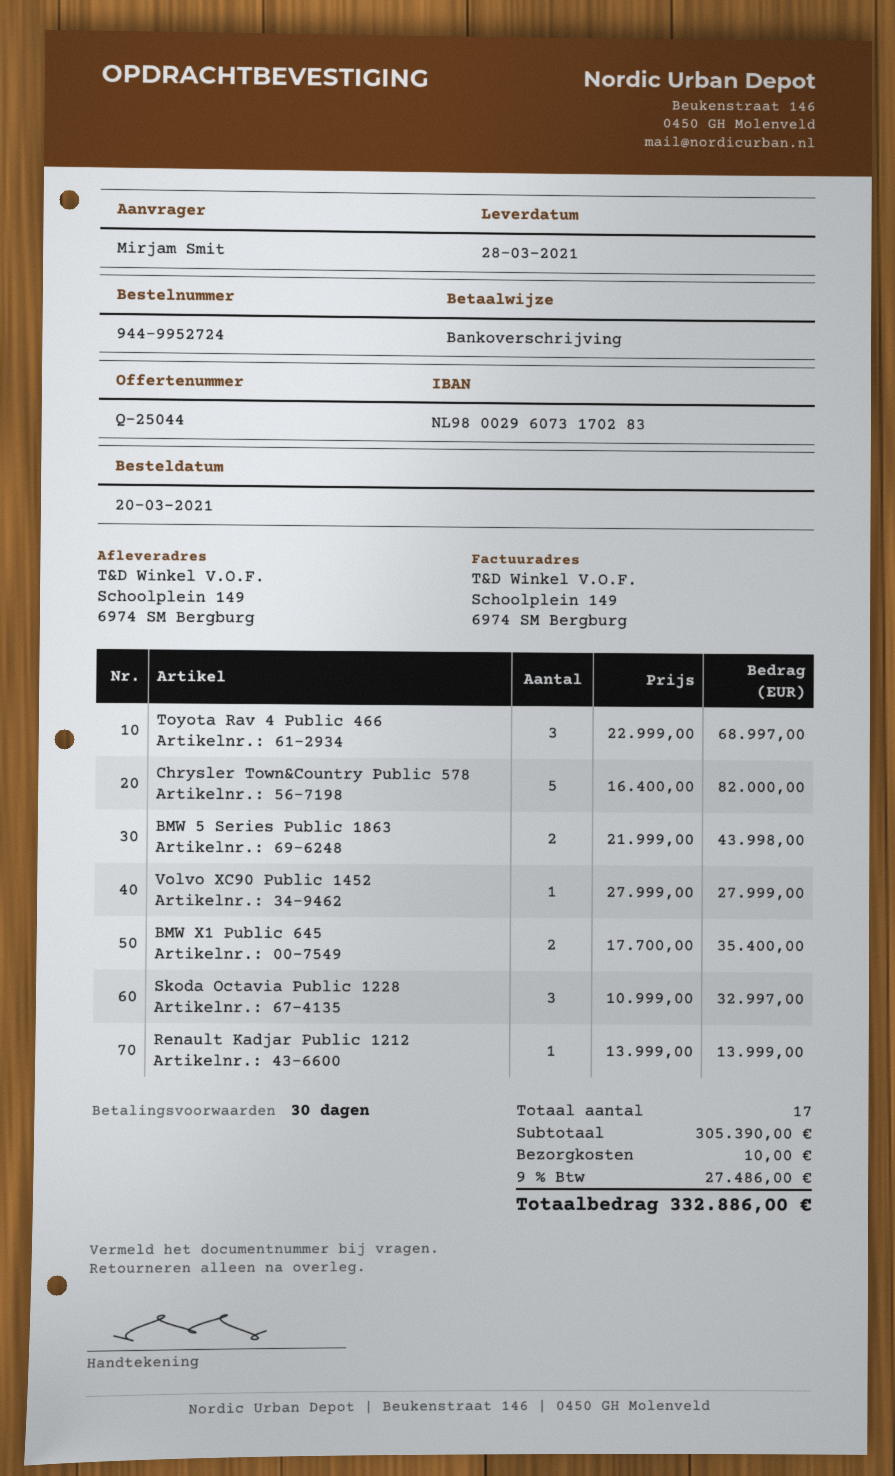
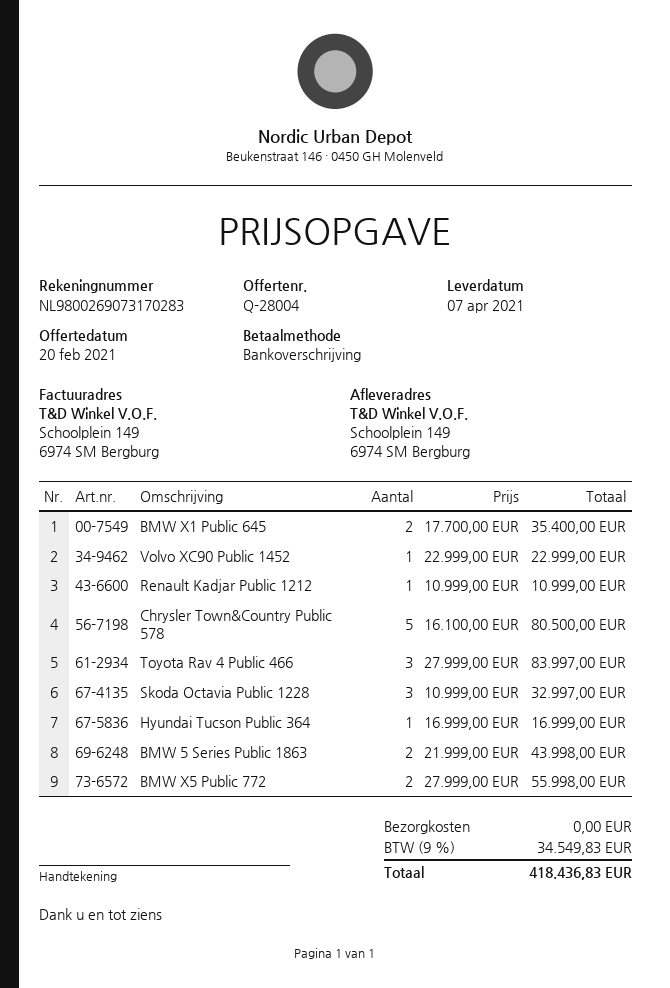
quote number: Q-25044 -> Q-28004
delivery date: 2021-03-28 -> 2021-04-07
bank account: NL9800296073170283 -> NL9800269073170283
Toyota Rav 4 Public 466: 3 x 22999.00 = 68997.00 -> 3 x 27999.00 = 83997.00
Chrysler Town&Country Public 578: 5 x 16400.00 = 82000.00 -> 5 x 16100.00 = 80500.00
Volvo XC90 Public 1452: 1 x 27999.00 = 27999.00 -> 1 x 22999.00 = 22999.00
Renault Kadjar Public 1212: 1 x 13999.00 = 13999.00 -> 1 x 10999.00 = 10999.00
Hyundai Tucson Public 364: none -> 1 x 16999.00 = 16999.00
BMW X5 Public 772: none -> 2 x 27999.00 = 55998.00
shipping: 10.00 -> 0.00
tax: 9% = 27486.00 -> 9% = 34549.83
total: 332886.00 -> 418436.83

